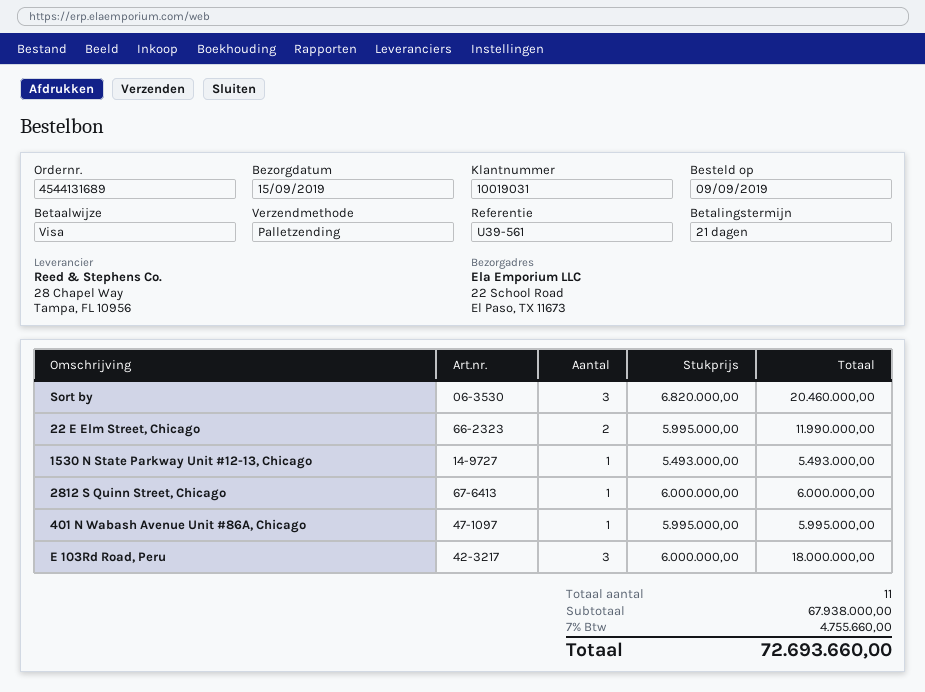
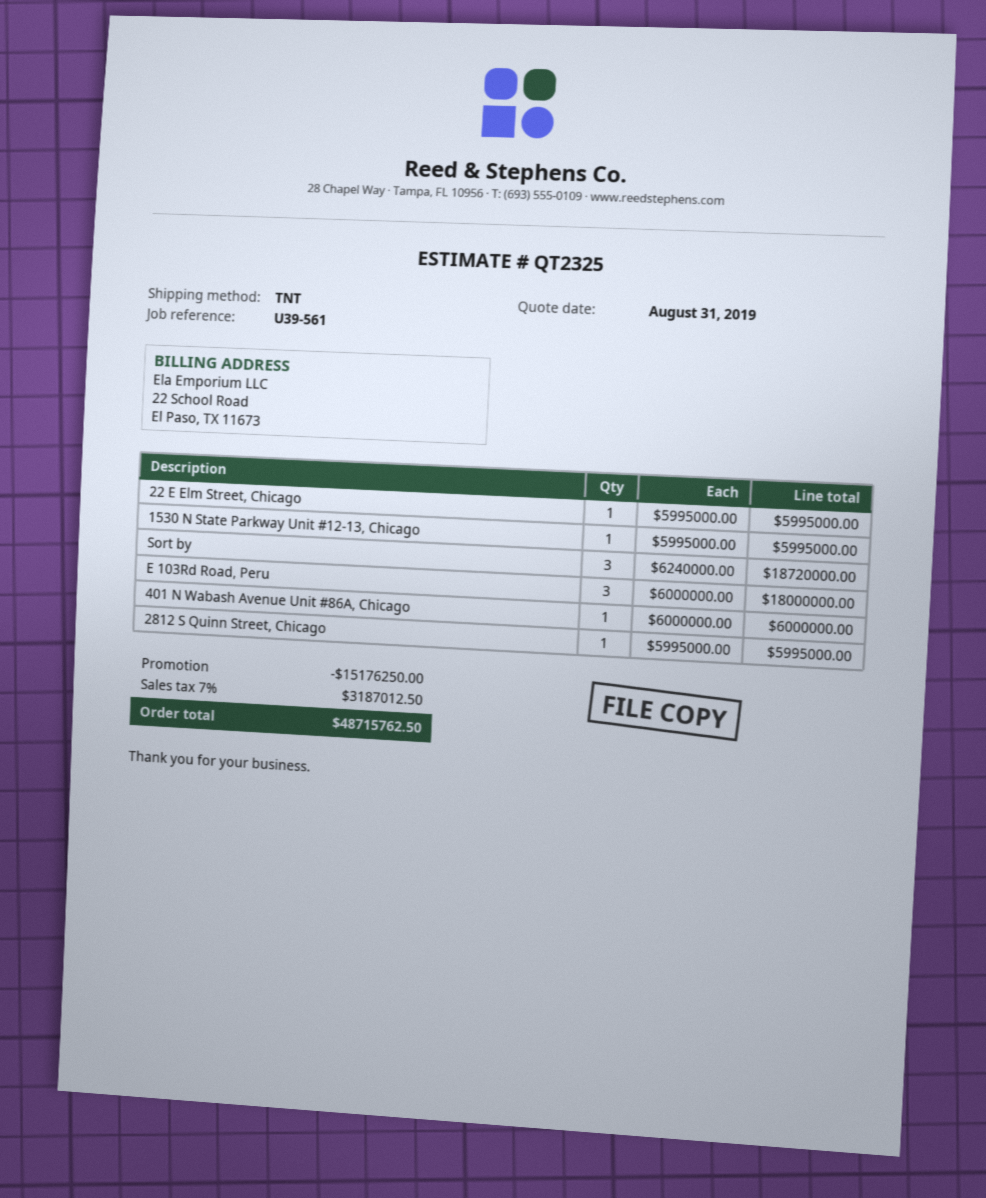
shipping method: pallet freight -> TNT
Sort by: 3 x 6820000.00 = 20460000.00 -> 3 x 6240000.00 = 18720000.00
22 E Elm Street, Chicago: 2 x 5995000.00 = 11990000.00 -> 1 x 5995000.00 = 5995000.00
1530 N State Parkway Unit #12-13, Chicago: 1 x 5493000.00 = 5493000.00 -> 1 x 5995000.00 = 5995000.00
2812 S Quinn Street, Chicago: 1 x 6000000.00 = 6000000.00 -> 1 x 5995000.00 = 5995000.00
401 N Wabash Avenue Unit #86A, Chicago: 1 x 5995000.00 = 5995000.00 -> 1 x 6000000.00 = 6000000.00
discount: none -> 15176250.00
tax: 7% = 4755660.00 -> 7% = 3187012.50
total: 72693660.00 -> 48715762.50

